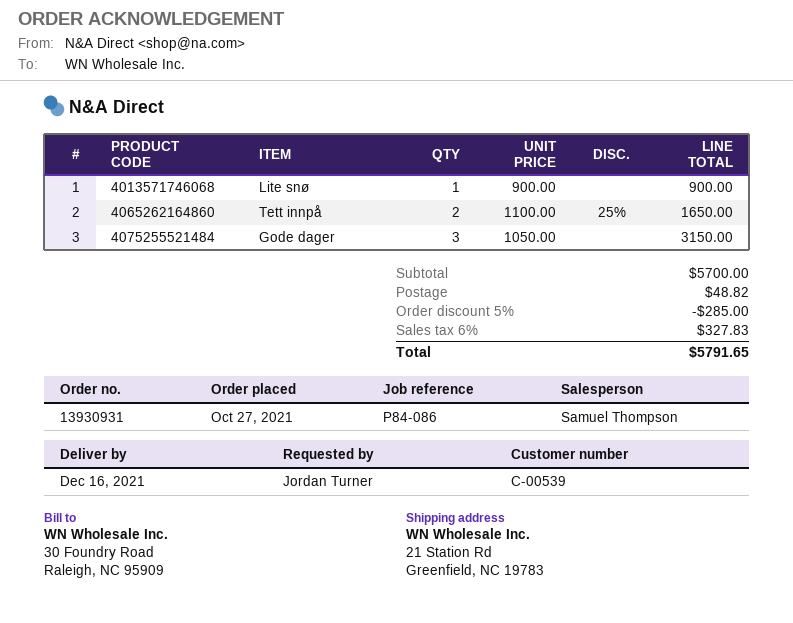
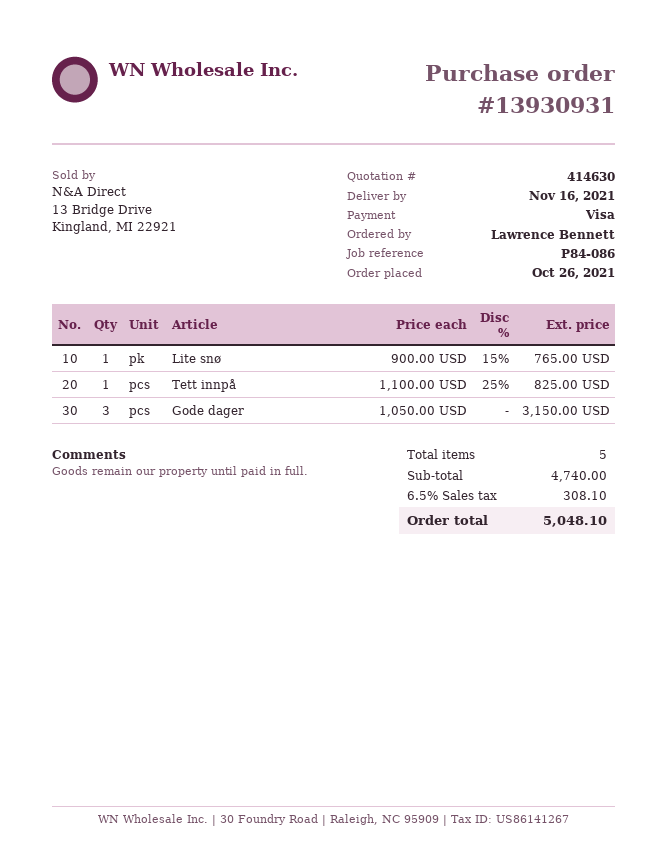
order date: 2021-10-27 -> 2021-10-26
delivery date: 2021-12-16 -> 2021-11-16
ordered by: Jordan Turner -> Lawrence Bennett
Lite snø: 1 x 900.00 = 900.00 -> 1 x 900.00 - 15% = 765.00
Tett innpå: 2 x 1100.00 - 25% = 1650.00 -> 1 x 1100.00 - 25% = 825.00
subtotal: 5700.00 -> 4740.00
discount: 5% = 285.00 -> none
shipping: 48.82 -> none
tax: 6% = 327.83 -> 6.5% = 308.10
total: 5791.65 -> 5048.10

